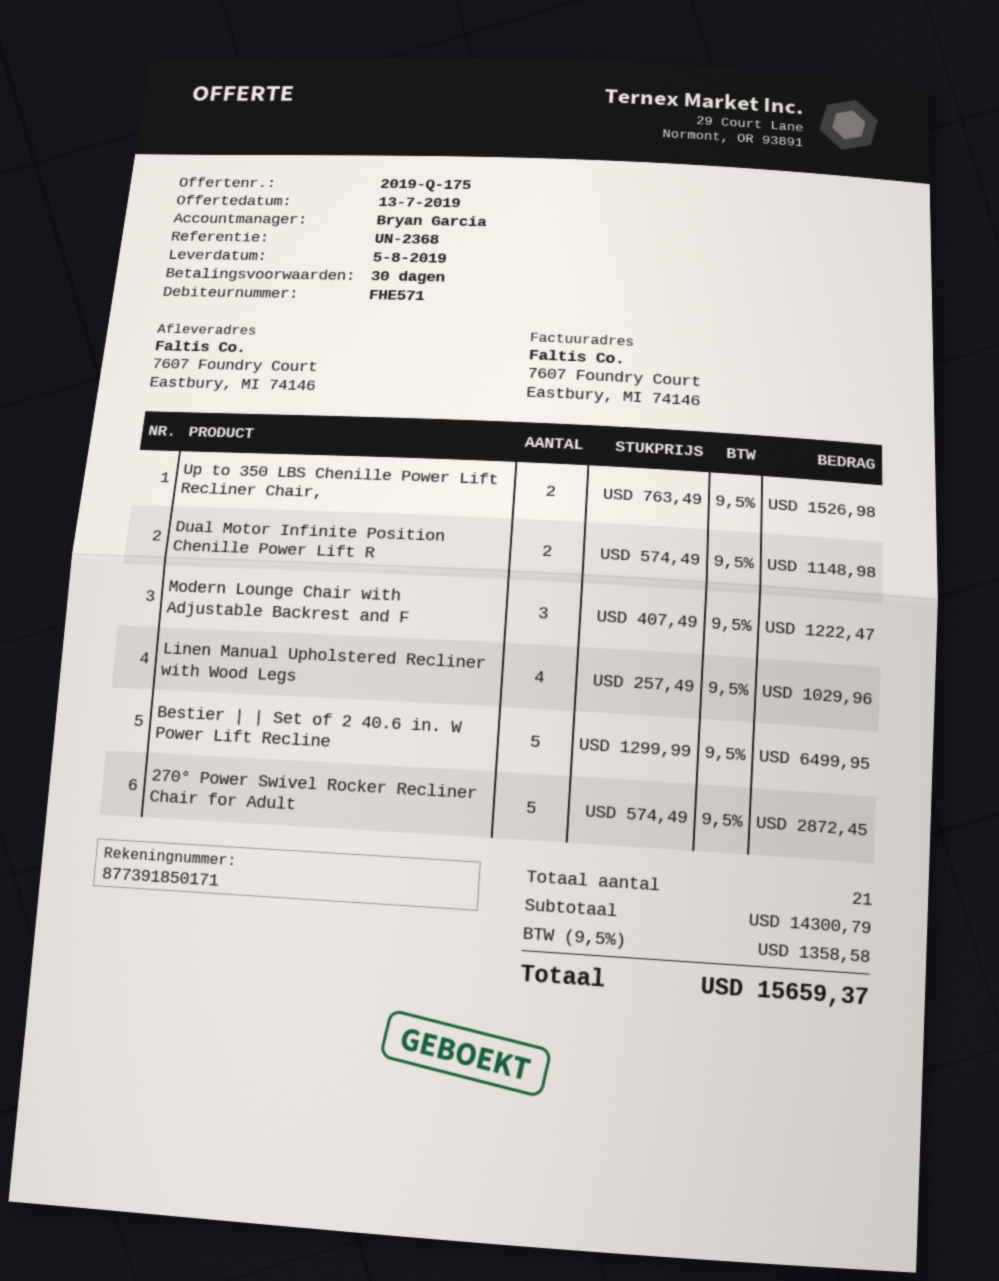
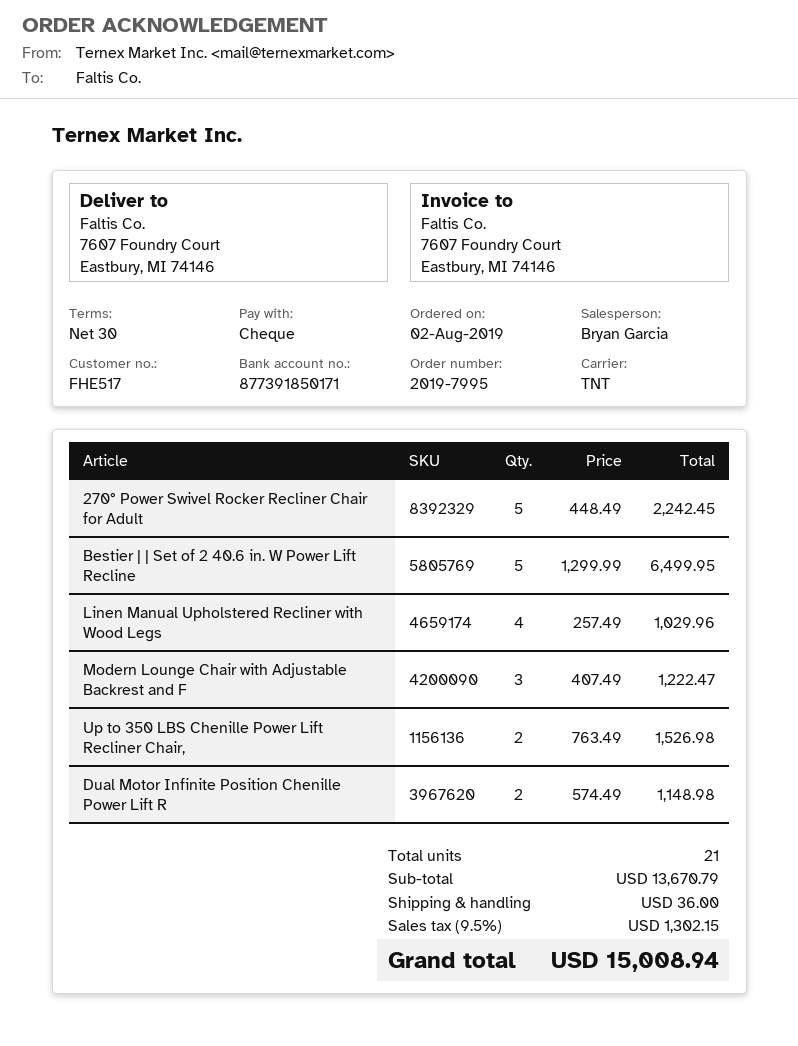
customer number: FHE571 -> FHE517
270° Power Swivel Rocker Recliner Chair for Adult: 5 x 574.49 = 2872.45 -> 5 x 448.49 = 2242.45
subtotal: 14300.79 -> 13670.79
shipping: none -> 36.00
tax: 9.5% = 1358.58 -> 9.5% = 1302.15
total: 15659.37 -> 15008.94

